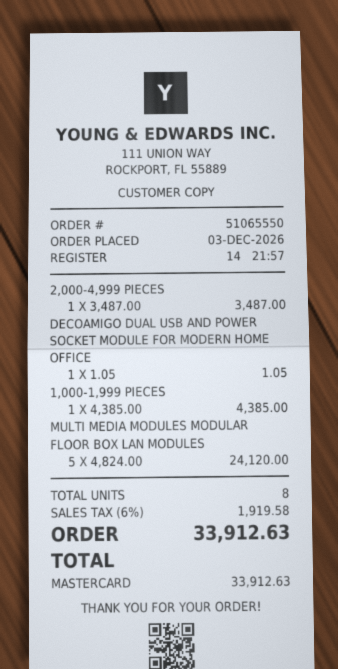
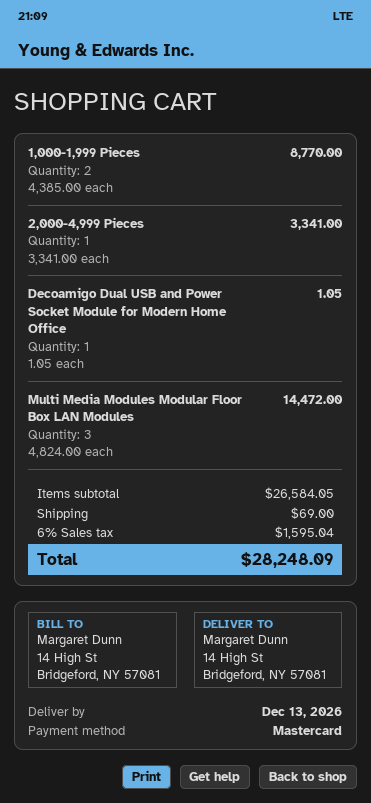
2,000-4,999 PIECES: 1 x 3487.00 = 3487.00 -> 1 x 3341.00 = 3341.00
1,000-1,999 PIECES: 1 x 4385.00 = 4385.00 -> 2 x 4385.00 = 8770.00
MULTI MEDIA MODULES MODULAR FLOOR BOX LAN MODULES: 5 x 4824.00 = 24120.00 -> 3 x 4824.00 = 14472.00
shipping: none -> 69.00
tax: 6% = 1919.58 -> 6% = 1595.04
total: 33912.63 -> 28248.09

